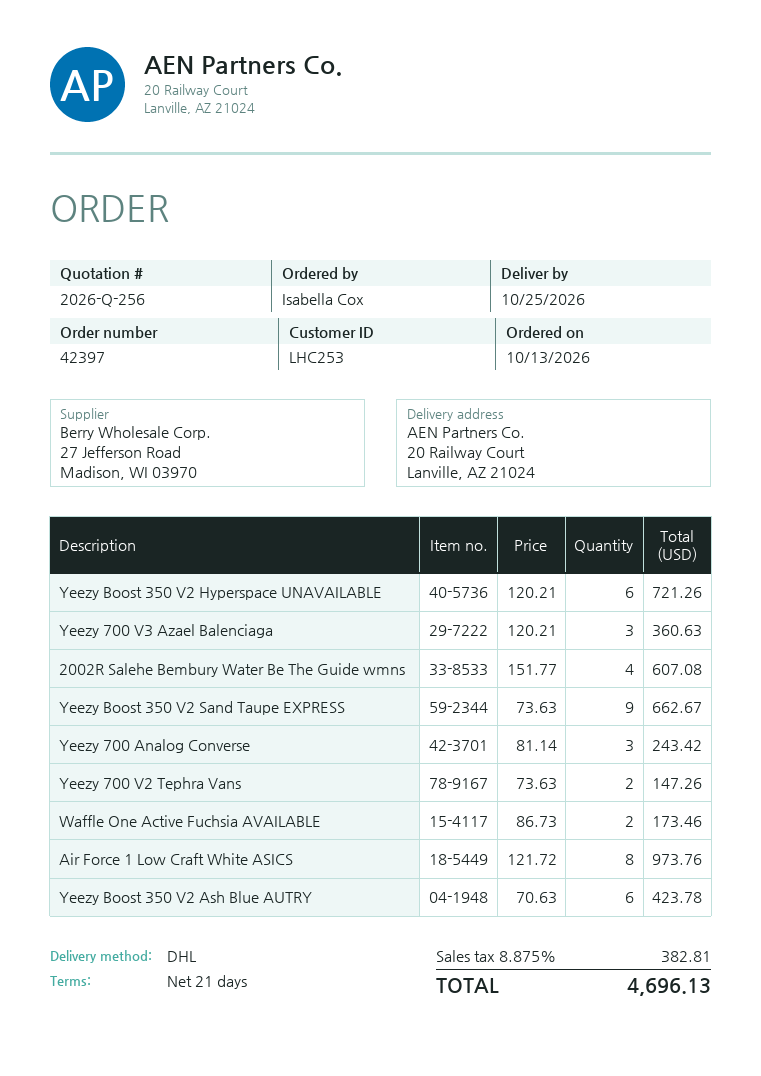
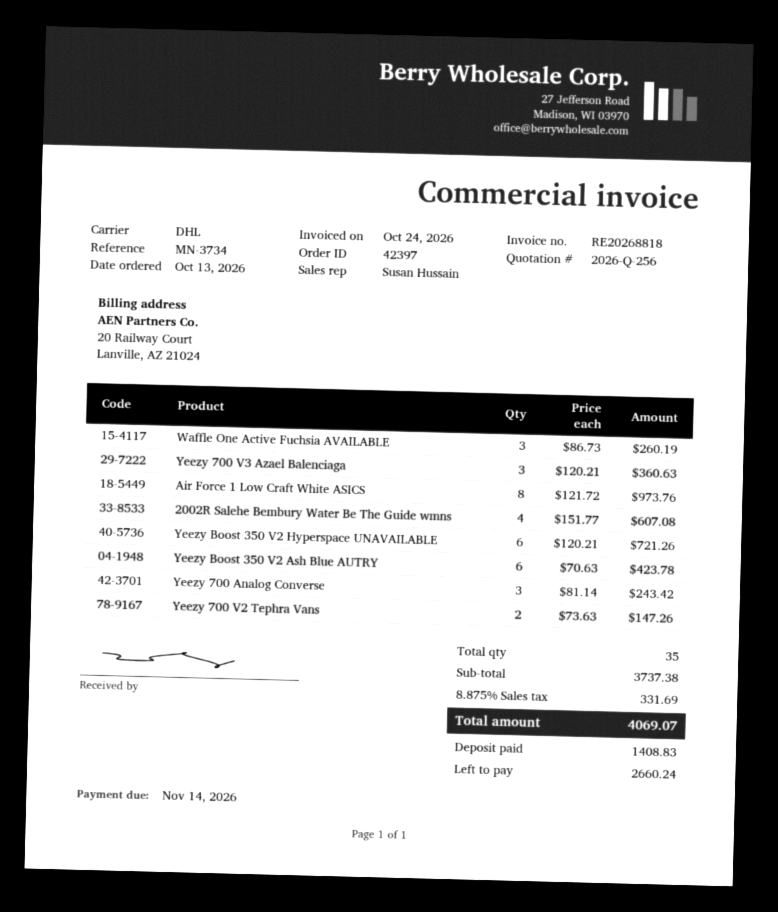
Yeezy Boost 350 V2 Sand Taupe EXPRESS: 9 x 73.63 = 662.67 -> none
Waffle One Active Fuchsia AVAILABLE: 2 x 86.73 = 173.46 -> 3 x 86.73 = 260.19
tax: 8.875% = 382.81 -> 8.875% = 331.69
total: 4696.13 -> 4069.07

